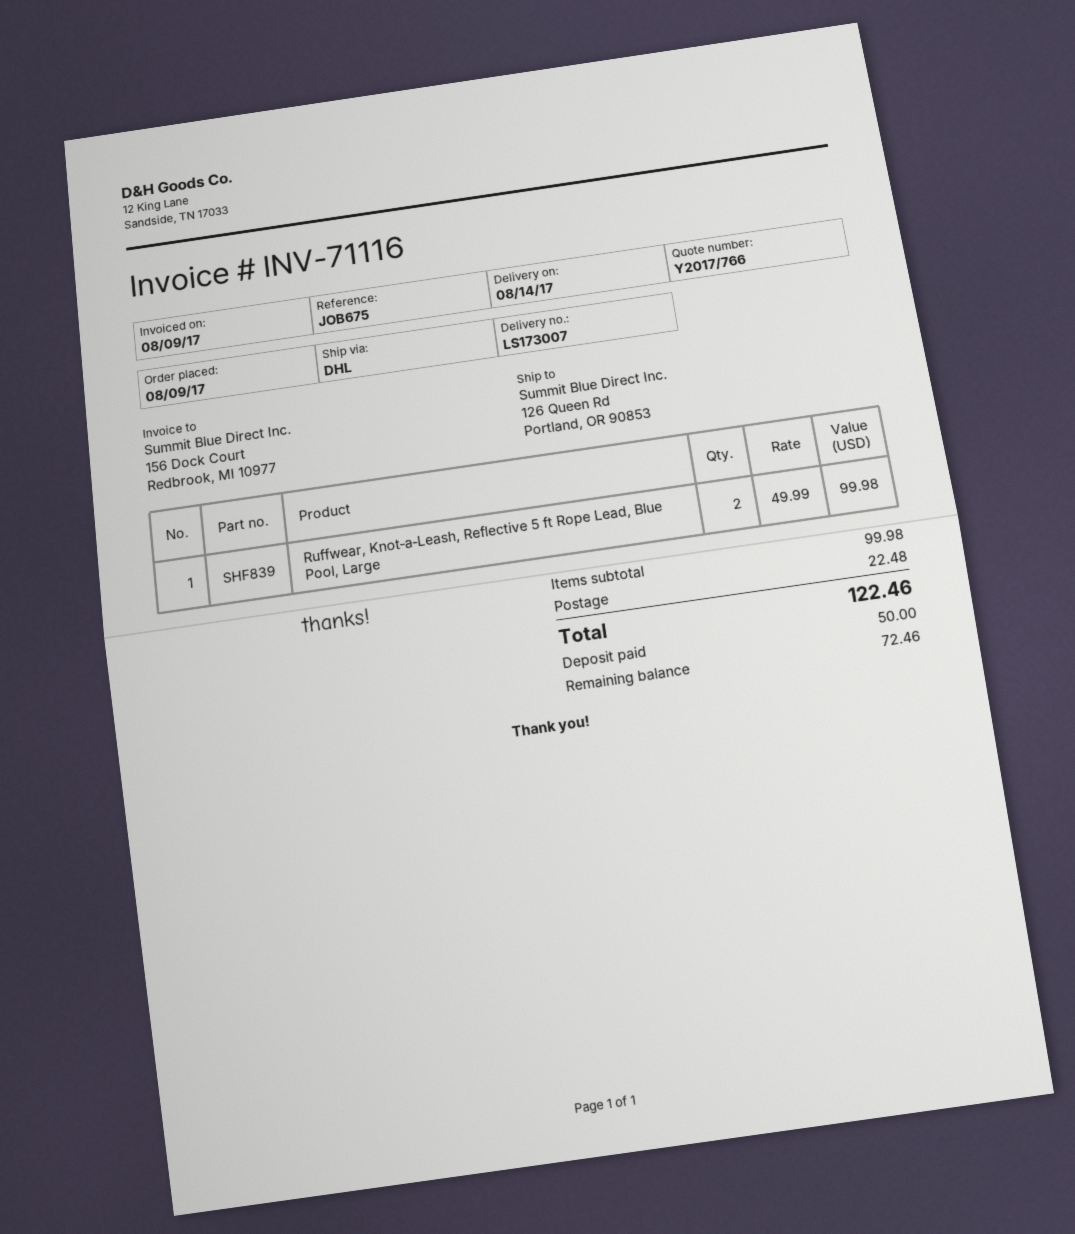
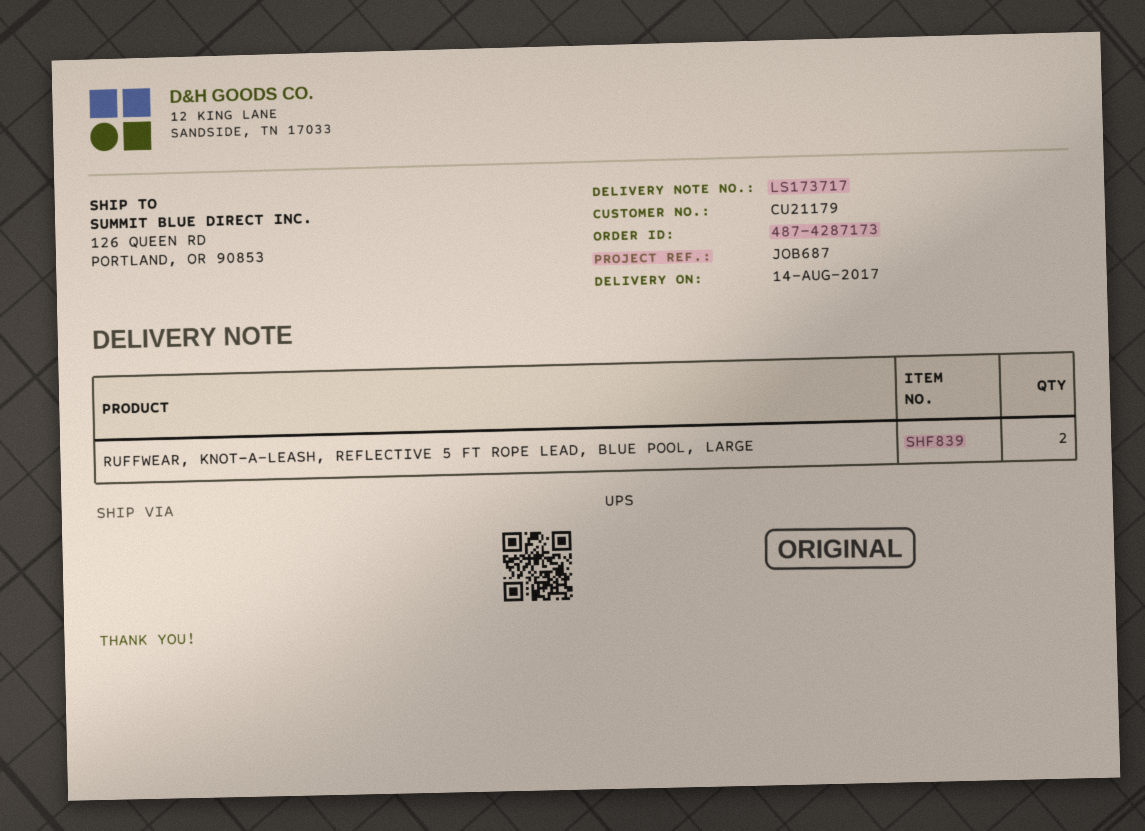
delivery note number: LS173007 -> LS173717
reference: JOB675 -> JOB687
shipping method: DHL -> UPS

